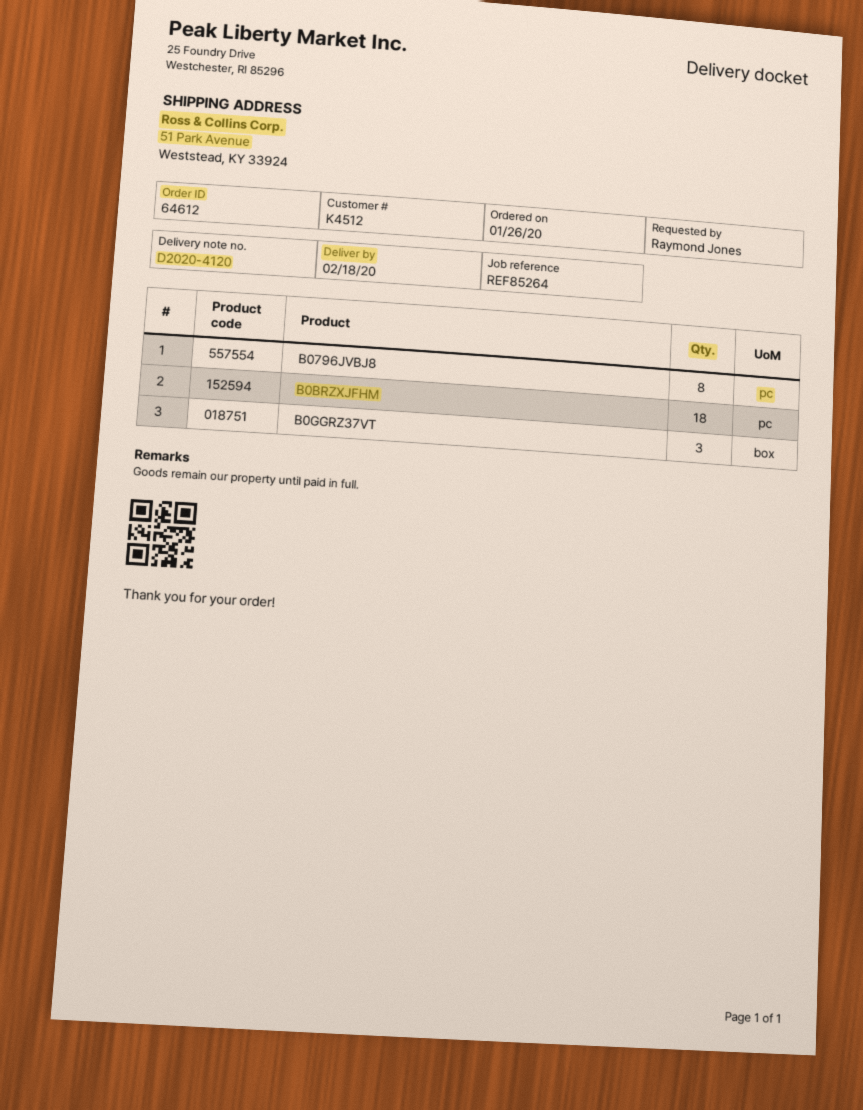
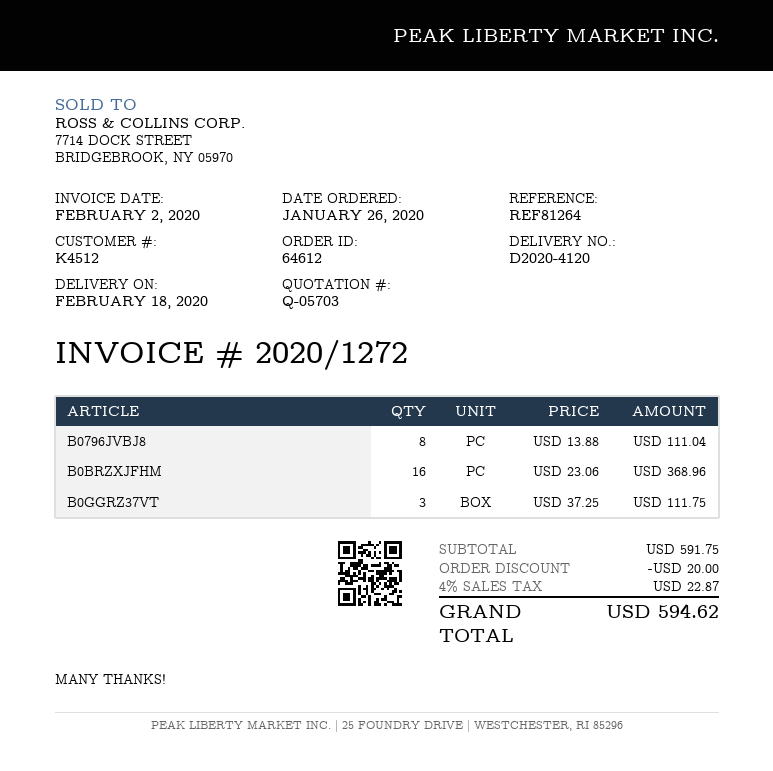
reference: REF85264 -> REF81264
B0BRZXJFHM: 18 -> 16

